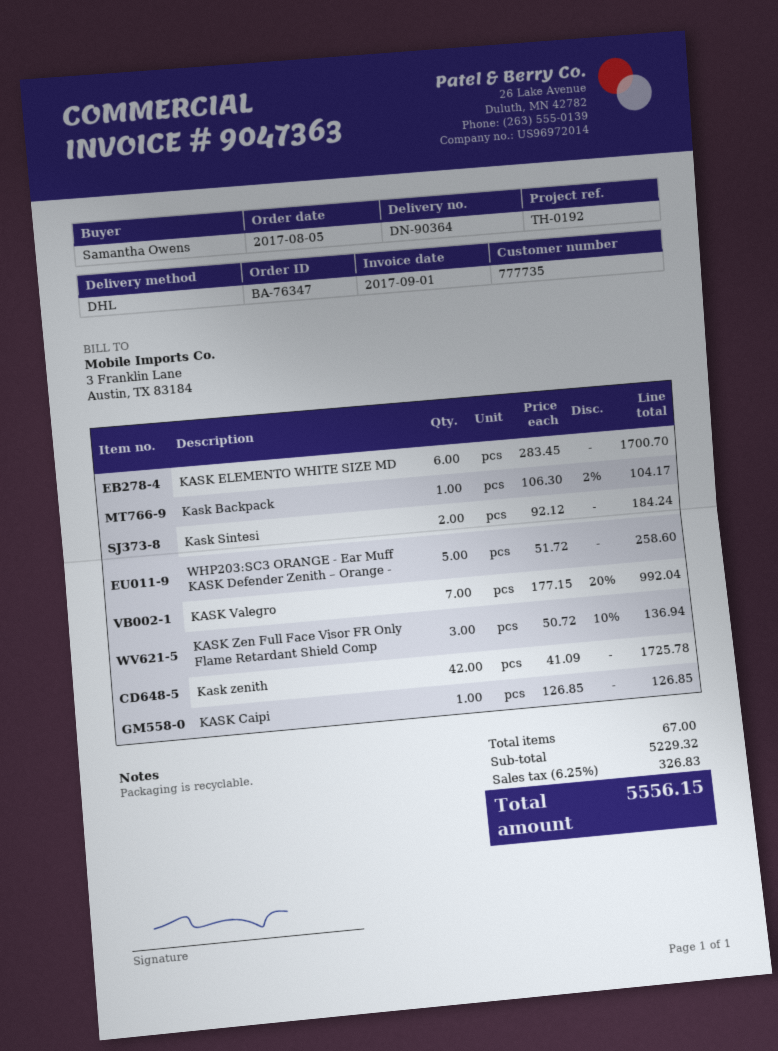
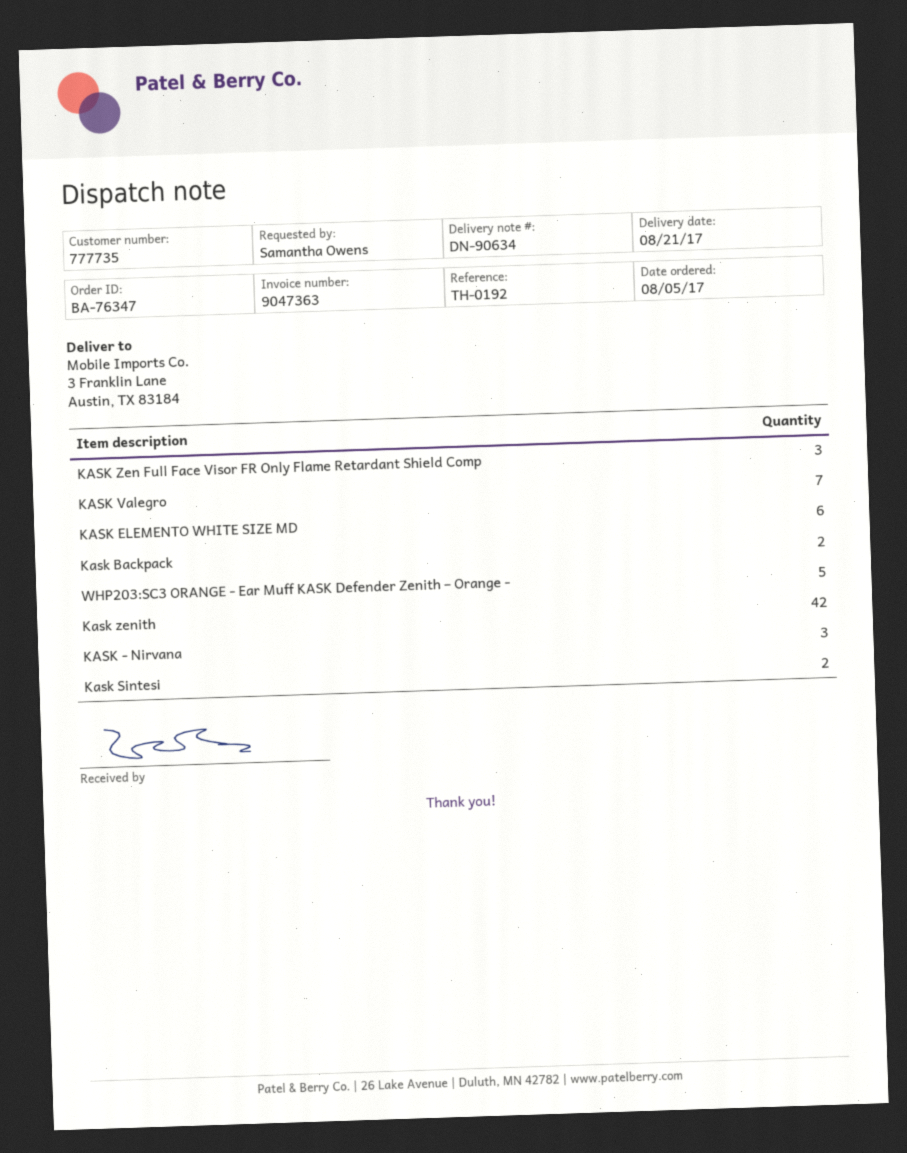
delivery note number: DN-90364 -> DN-90634
Kask Backpack: 1 -> 2
KASK Caipi: 1 -> none
KASK - Nirvana: none -> 3

